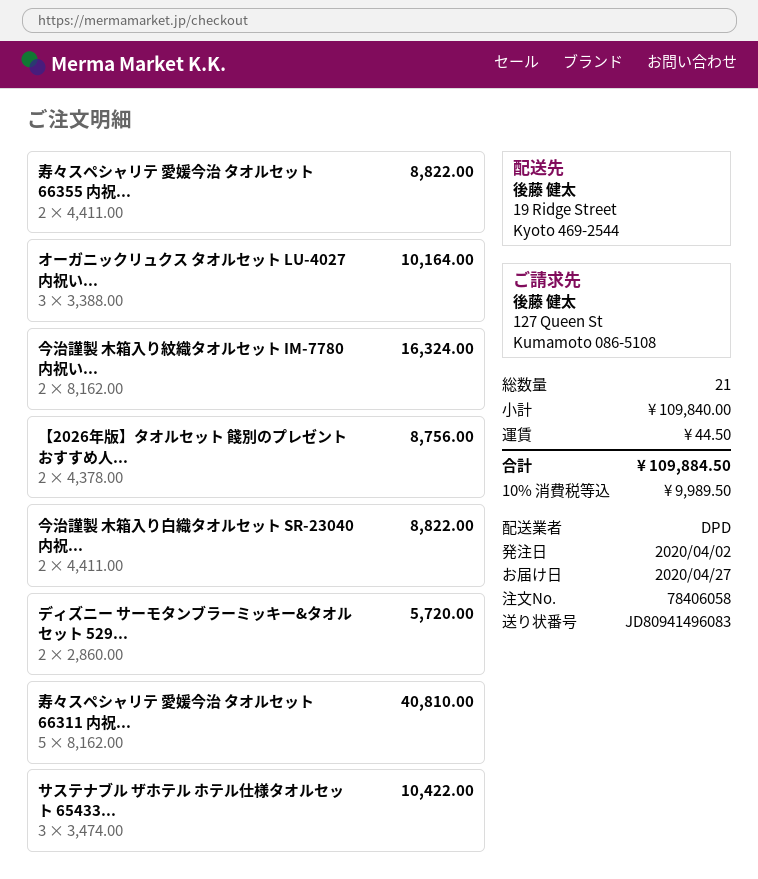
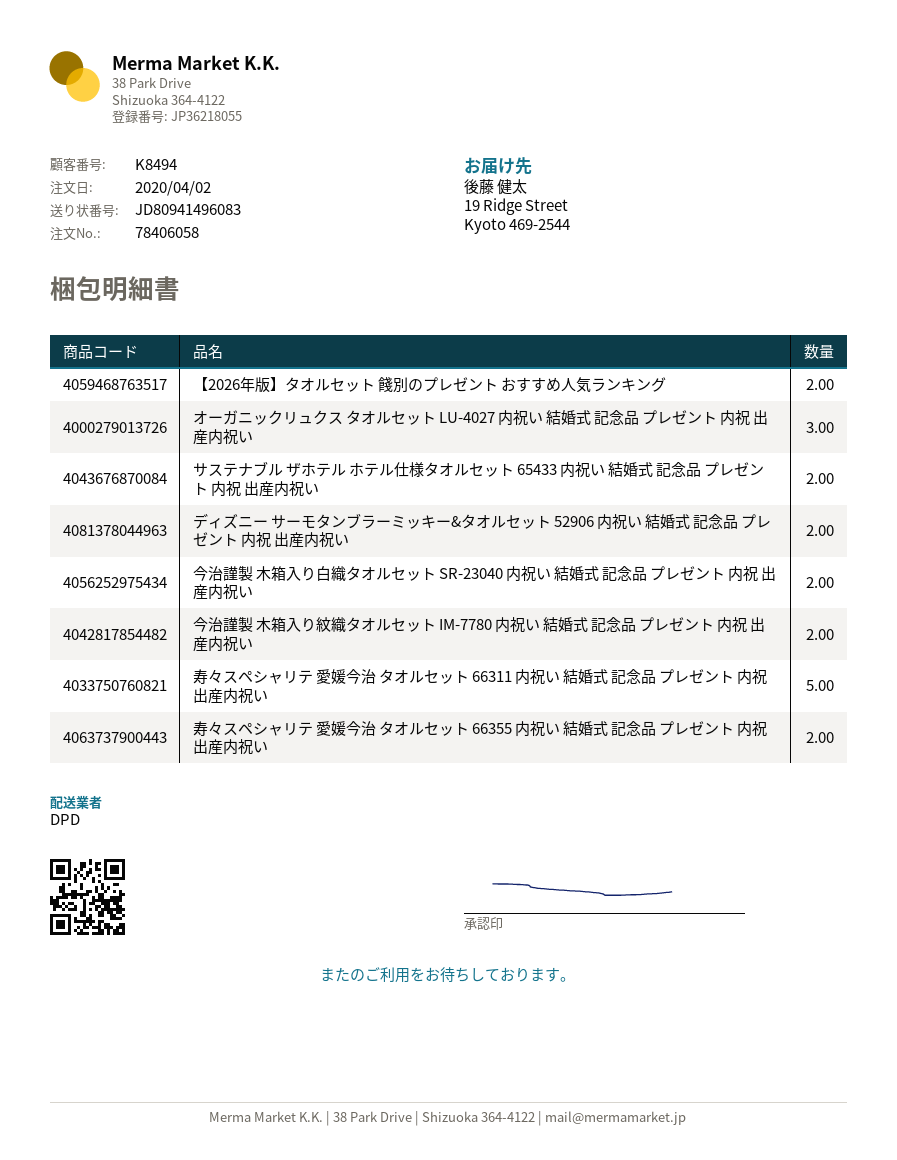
サステナブル ザホテル ホテル仕様タオルセット 65433...: 3 -> 2

